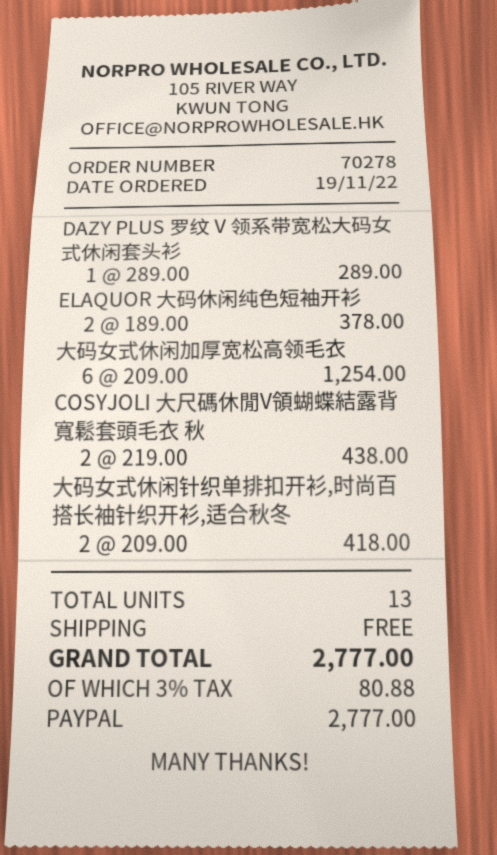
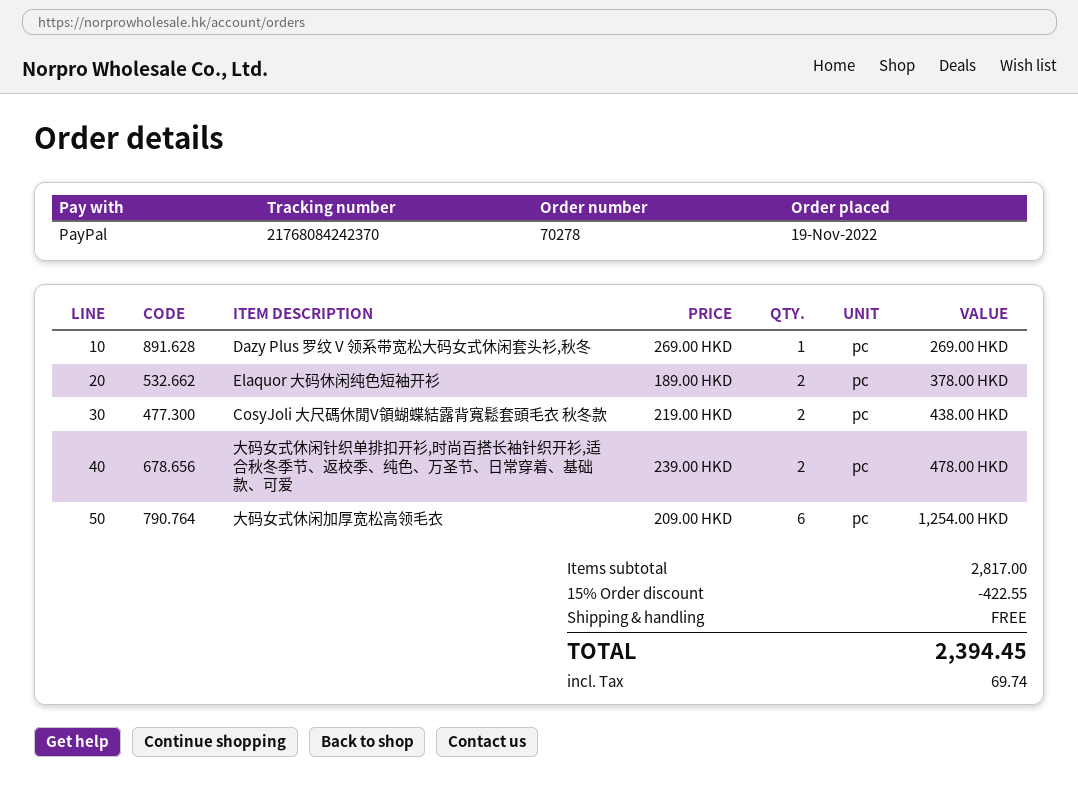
DAZY PLUS 罗纹 V 领系带宽松大码女式休闲套头衫: 1 x 289.00 = 289.00 -> 1 x 269.00 = 269.00
大码女式休闲针织单排扣开衫,时尚百搭长袖针织开衫,适合秋冬: 2 x 209.00 = 418.00 -> 2 x 239.00 = 478.00
discount: none -> 15% = 422.55
tax: 80.88 -> 69.74
total: 2777.00 -> 2394.45

